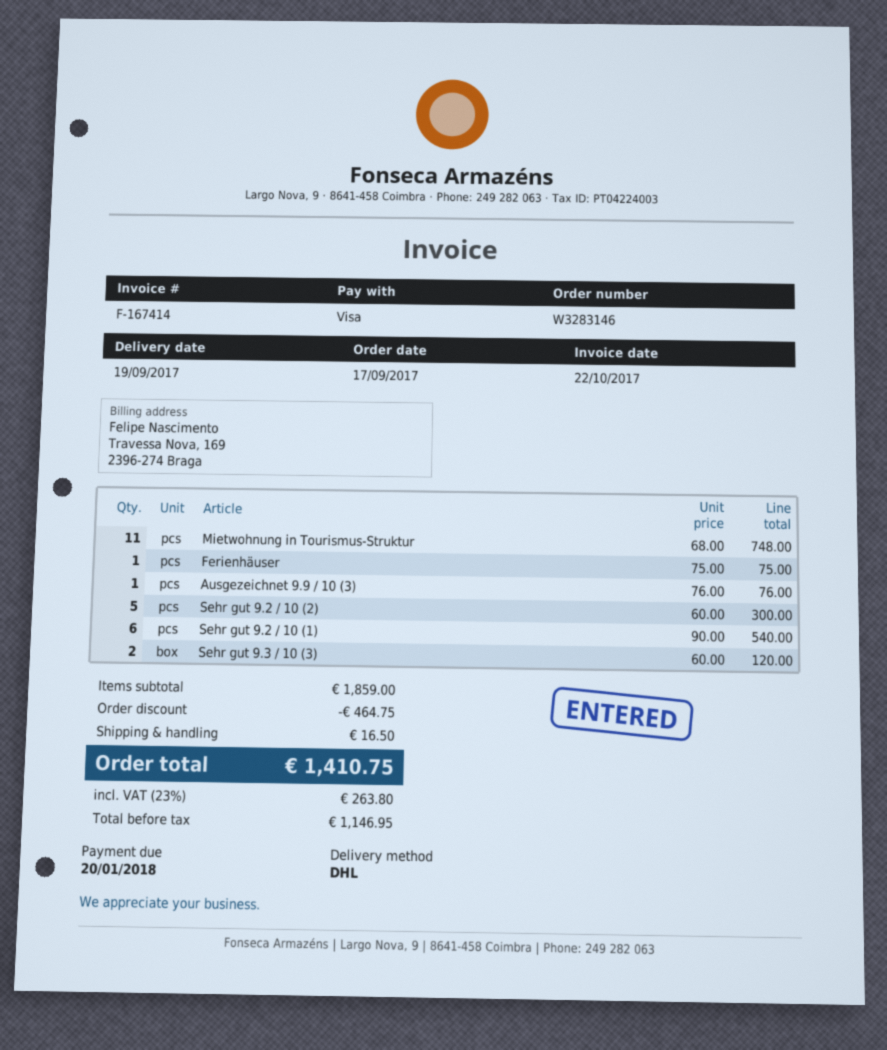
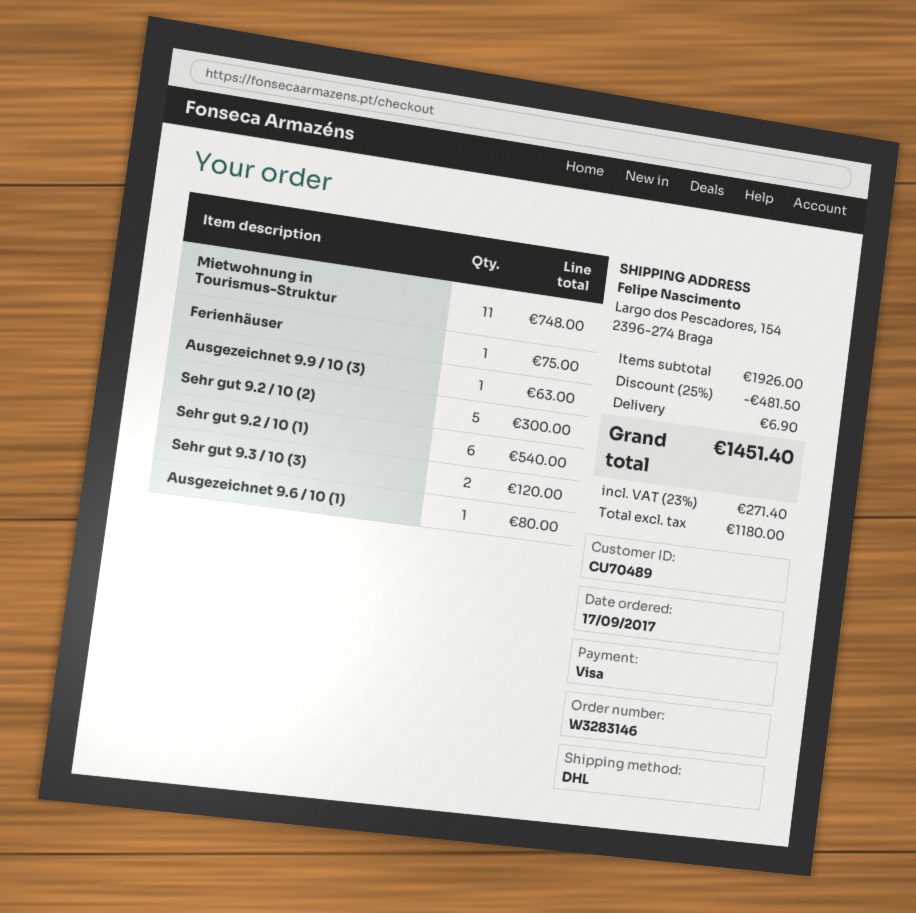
Ausgezeichnet 9.9 / 10 (3): 1 for 76.00 -> 1 for 63.00
Ausgezeichnet 9.6 / 10 (1): none -> 1 for 80.00
subtotal: 1859.00 -> 1926.00
discount: 464.75 -> 481.50
shipping: 16.50 -> 6.90
net: 1146.95 -> 1180.00
tax: 23% = 263.80 -> 23% = 271.40
total: 1410.75 -> 1451.40

